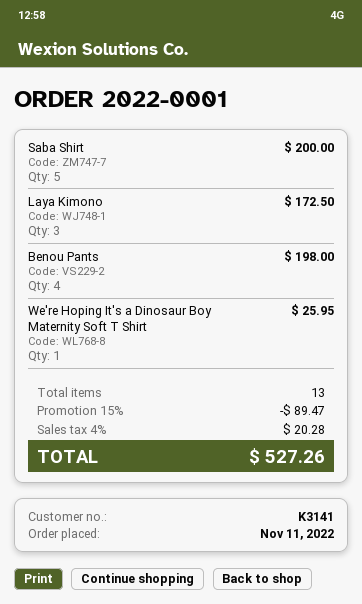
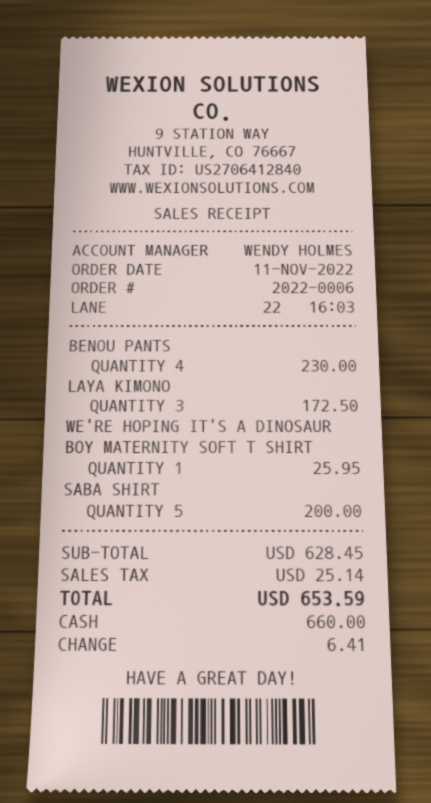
order number: 2022-0001 -> 2022-0006
Benou Pants: 4 for 198.00 -> 4 for 230.00
discount: 15% = 89.47 -> none
tax: 20.28 -> 25.14
total: 527.26 -> 653.59

